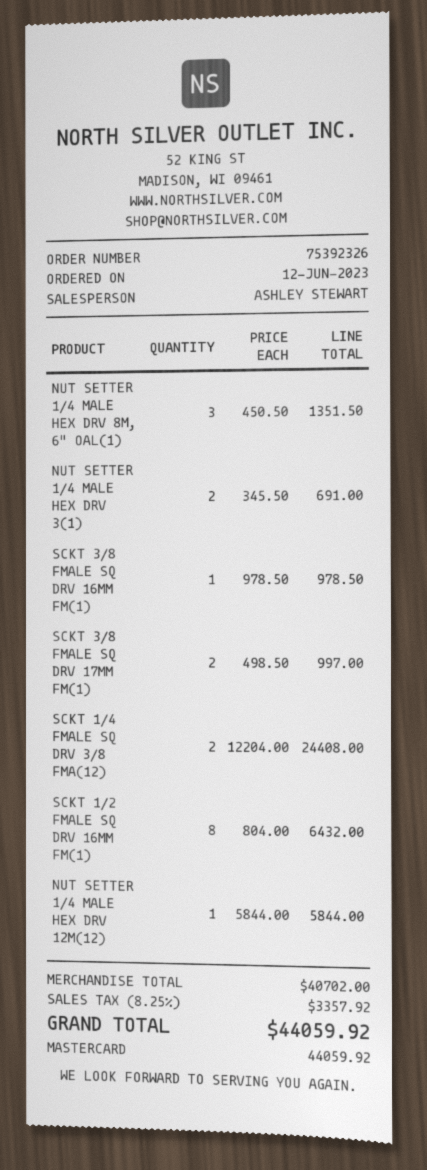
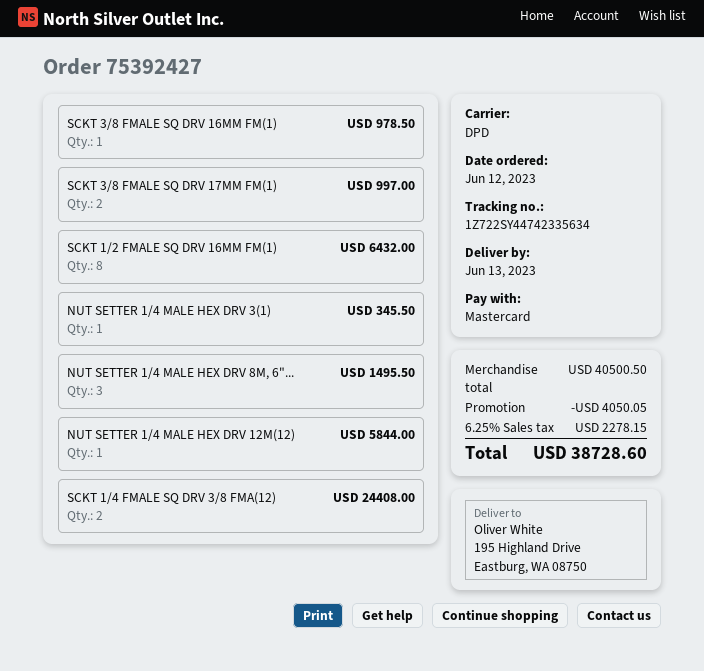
order number: 75392326 -> 75392427
NUT SETTER 1/4 MALE HEX DRV 8M, 6" OAL(1): 3 for 1351.50 -> 3 for 1495.50
NUT SETTER 1/4 MALE HEX DRV 3(1): 2 for 691.00 -> 1 for 345.50
subtotal: 40702.00 -> 40500.50
discount: none -> 4050.05
tax: 8.25% = 3357.92 -> 6.25% = 2278.15
total: 44059.92 -> 38728.60

